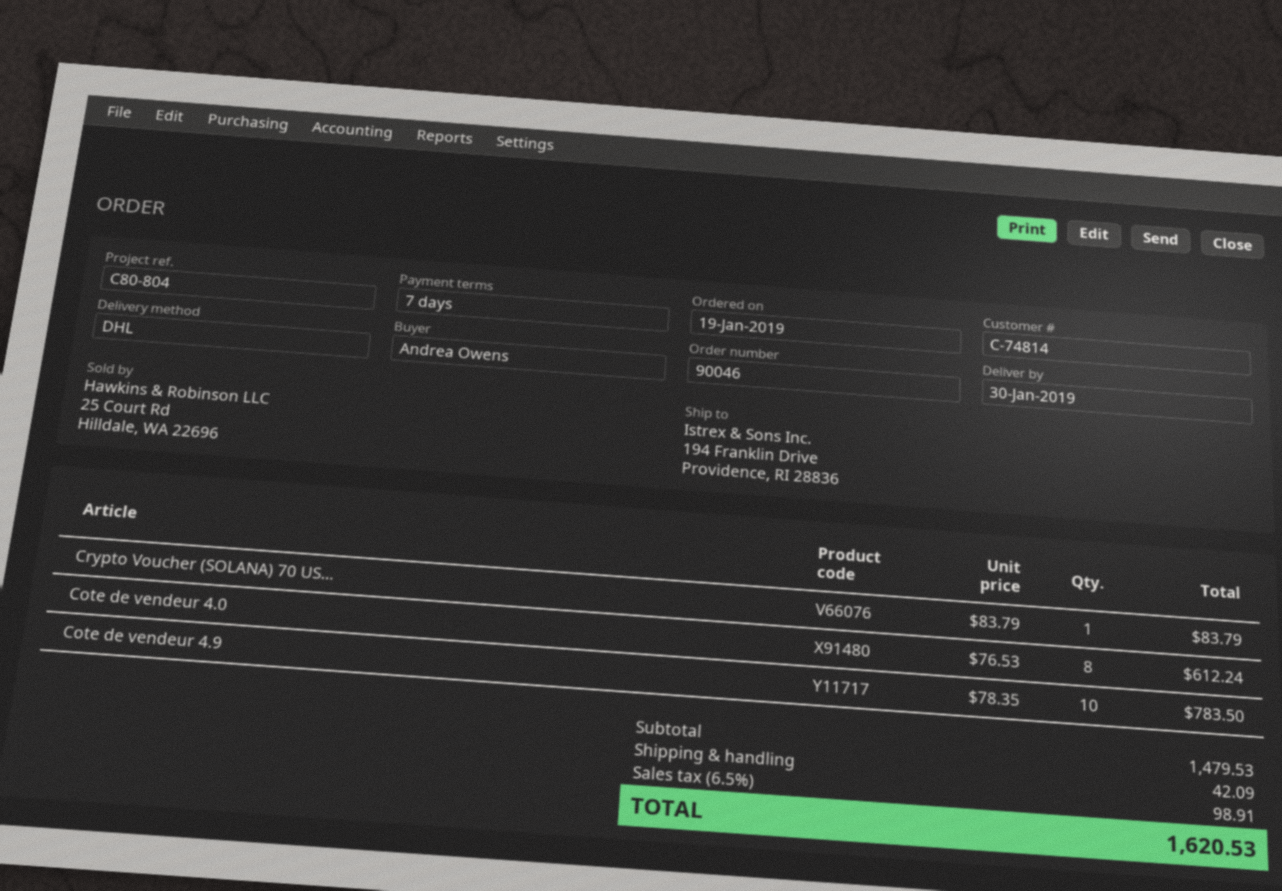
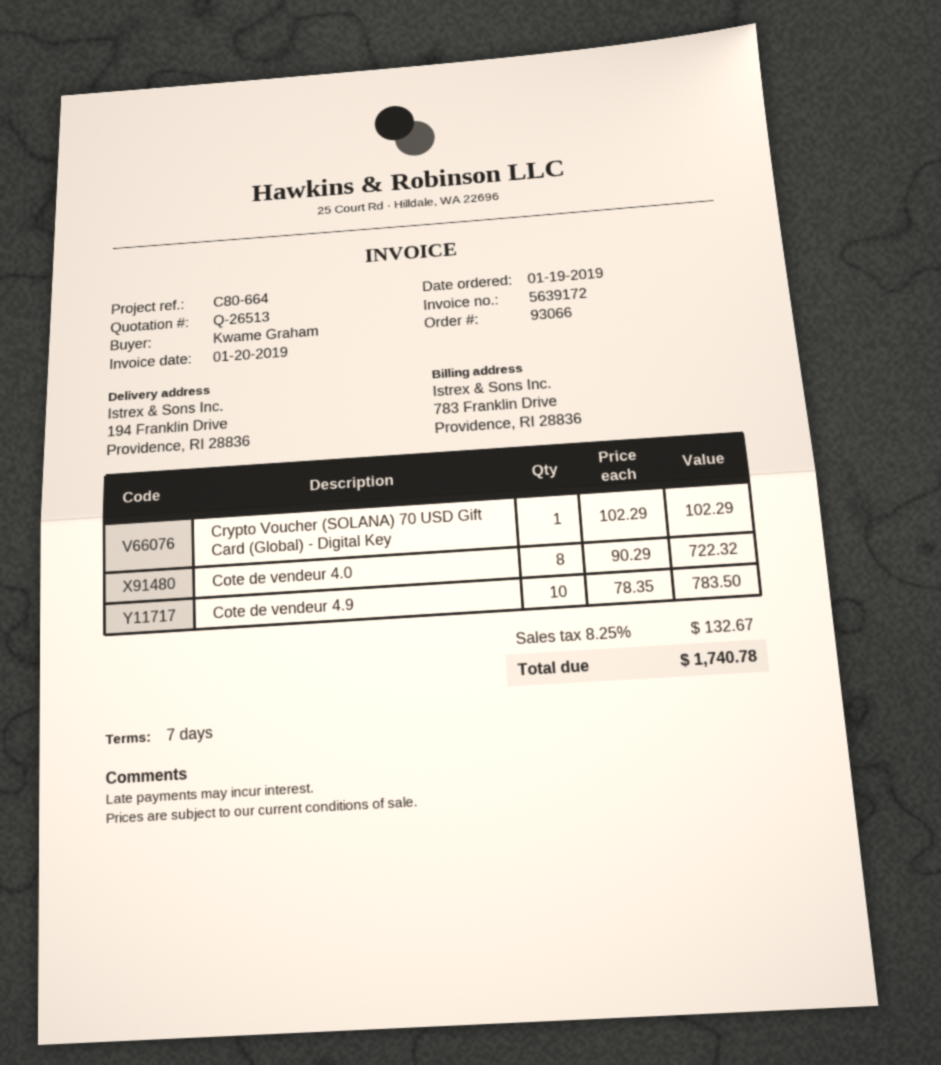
order number: 90046 -> 93066
reference: C80-804 -> C80-664
ordered by: Andrea Owens -> Kwame Graham
Crypto Voucher (SOLANA) 70 US...: 1 x 83.79 = 83.79 -> 1 x 102.29 = 102.29
Cote de vendeur 4.0: 8 x 76.53 = 612.24 -> 8 x 90.29 = 722.32
shipping: 42.09 -> none
tax: 6.5% = 98.91 -> 8.25% = 132.67
total: 1620.53 -> 1740.78

